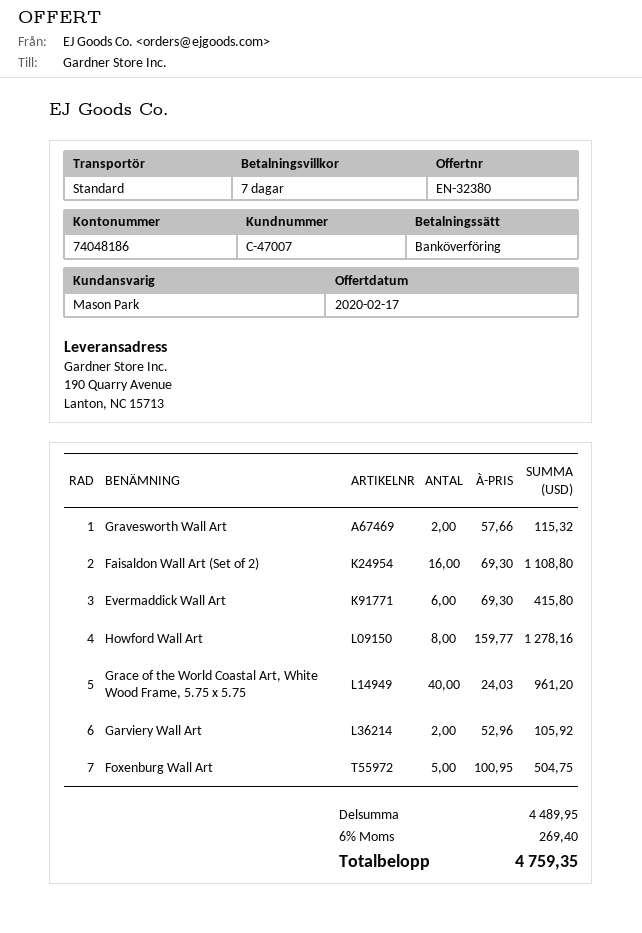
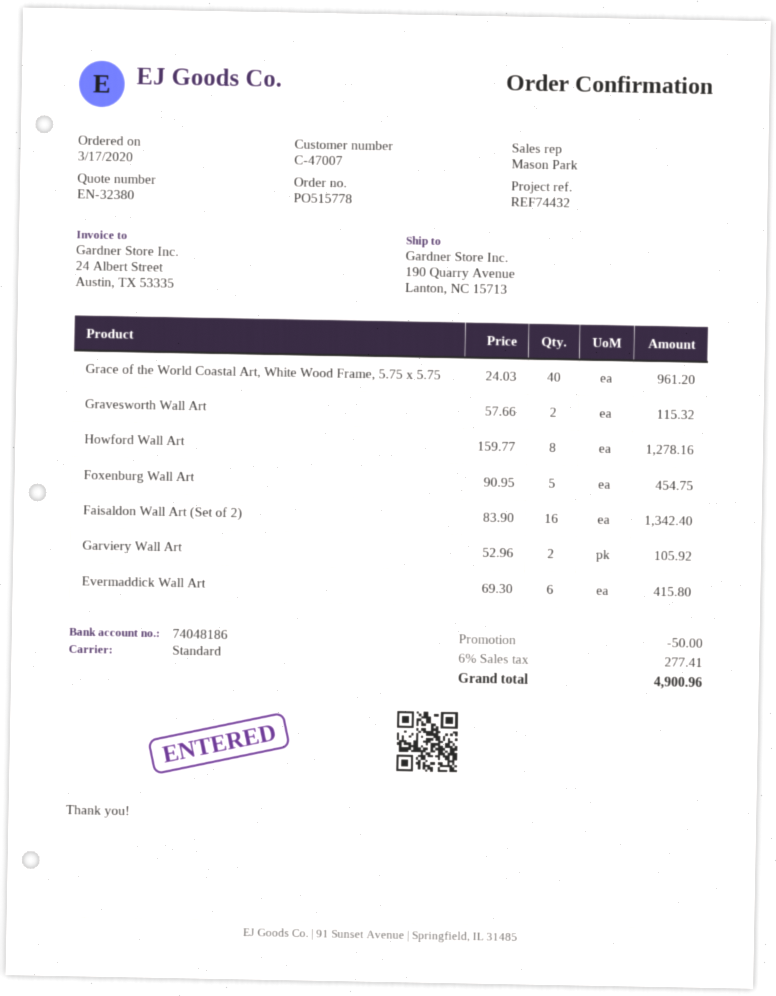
Faisaldon Wall Art (Set of 2): 16 x 69.30 = 1108.80 -> 16 x 83.90 = 1342.40
Foxenburg Wall Art: 5 x 100.95 = 504.75 -> 5 x 90.95 = 454.75
discount: none -> 50.00
tax: 6% = 269.40 -> 6% = 277.41
total: 4759.35 -> 4900.96

